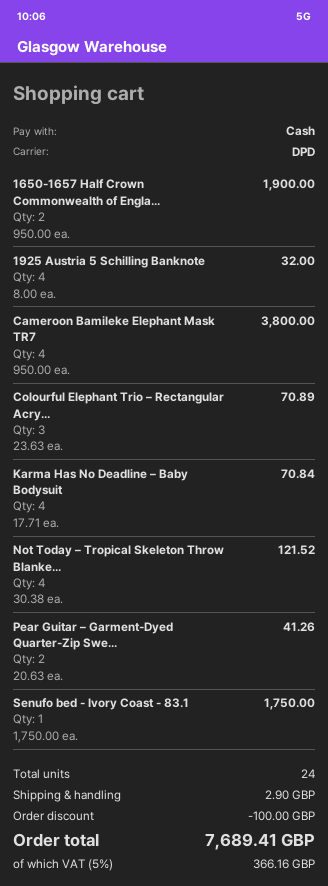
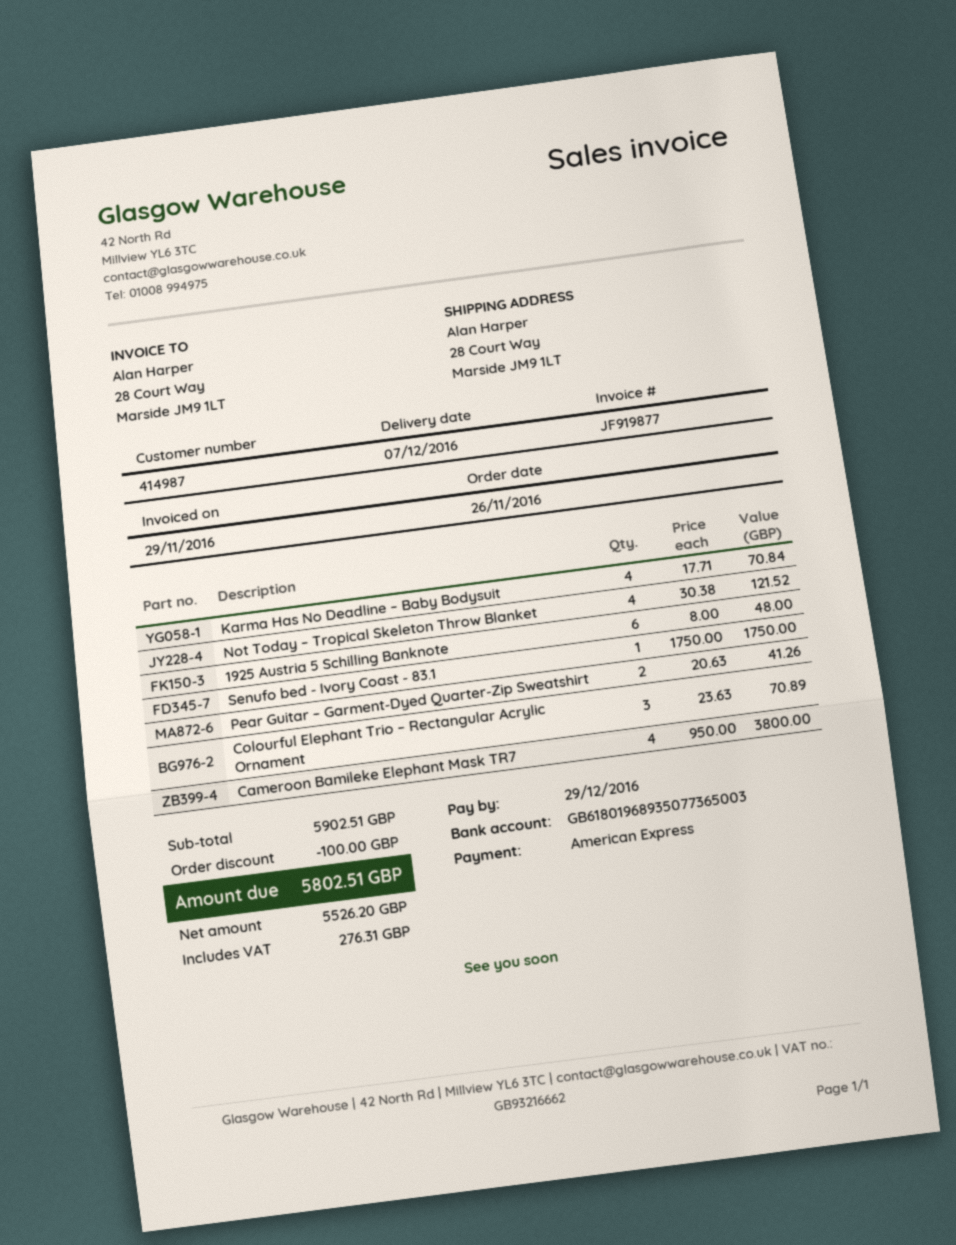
payment method: cash -> American Express
1650-1657 Half Crown Commonwealth of Engla...: 2 x 950.00 = 1900.00 -> none
1925 Austria 5 Schilling Banknote: 4 x 8.00 = 32.00 -> 6 x 8.00 = 48.00
shipping: 2.90 -> none
tax: 366.16 -> 276.31
total: 7689.41 -> 5802.51

